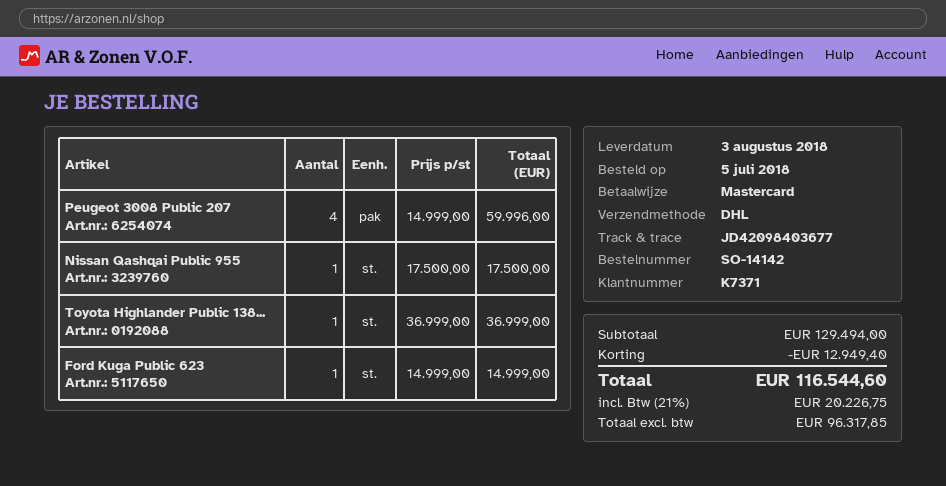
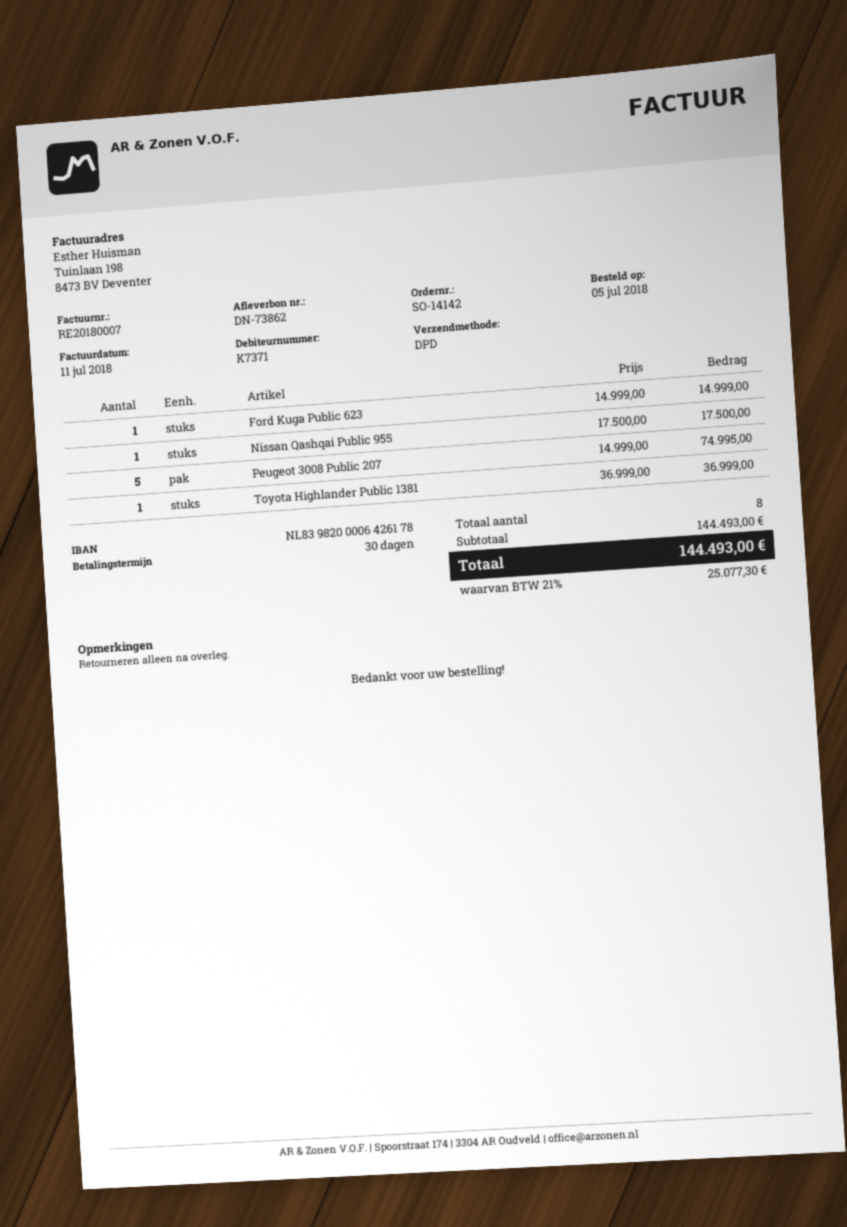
shipping method: DHL -> DPD
Peugeot 3008 Public 207: 4 x 14999.00 = 59996.00 -> 5 x 14999.00 = 74995.00
subtotal: 129494.00 -> 144493.00
discount: 12949.40 -> none
tax: 21% = 20226.75 -> 21% = 25077.30
total: 116544.60 -> 144493.00

